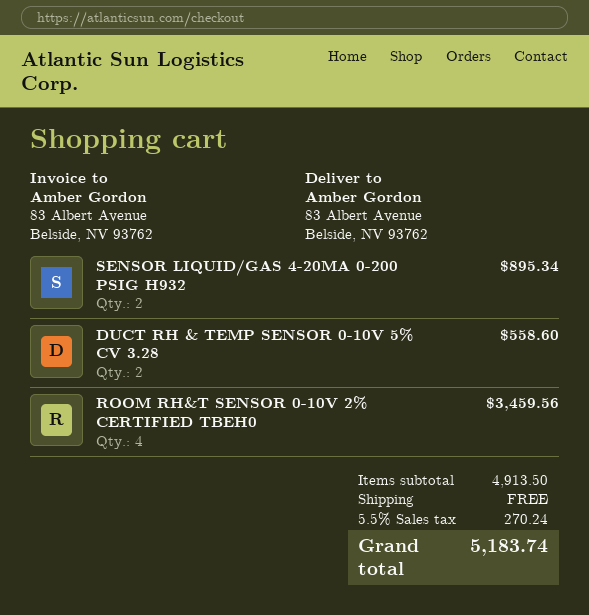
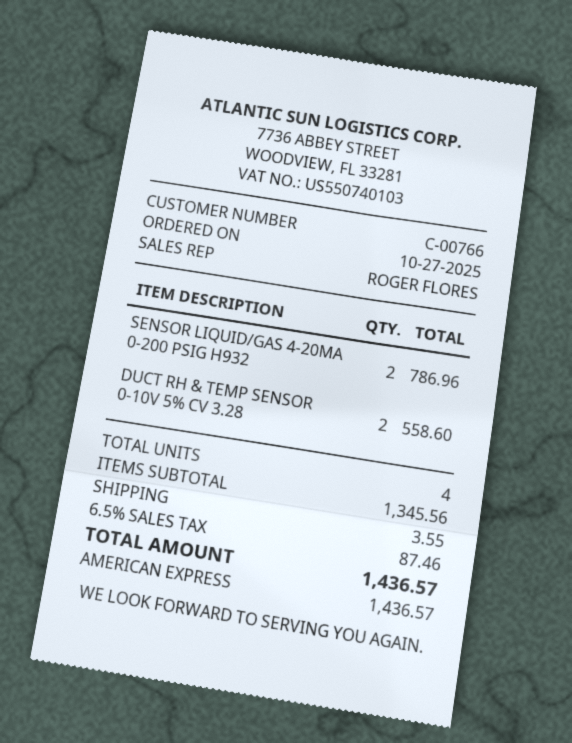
SENSOR LIQUID/GAS 4-20MA 0-200 PSIG H932: 2 for 895.34 -> 2 for 786.96
ROOM RH&T SENSOR 0-10V 2% CERTIFIED TBEH0: 4 for 3459.56 -> none
subtotal: 4913.50 -> 1345.56
shipping: 0.00 -> 3.55
tax: 5.5% = 270.24 -> 6.5% = 87.46
total: 5183.74 -> 1436.57

